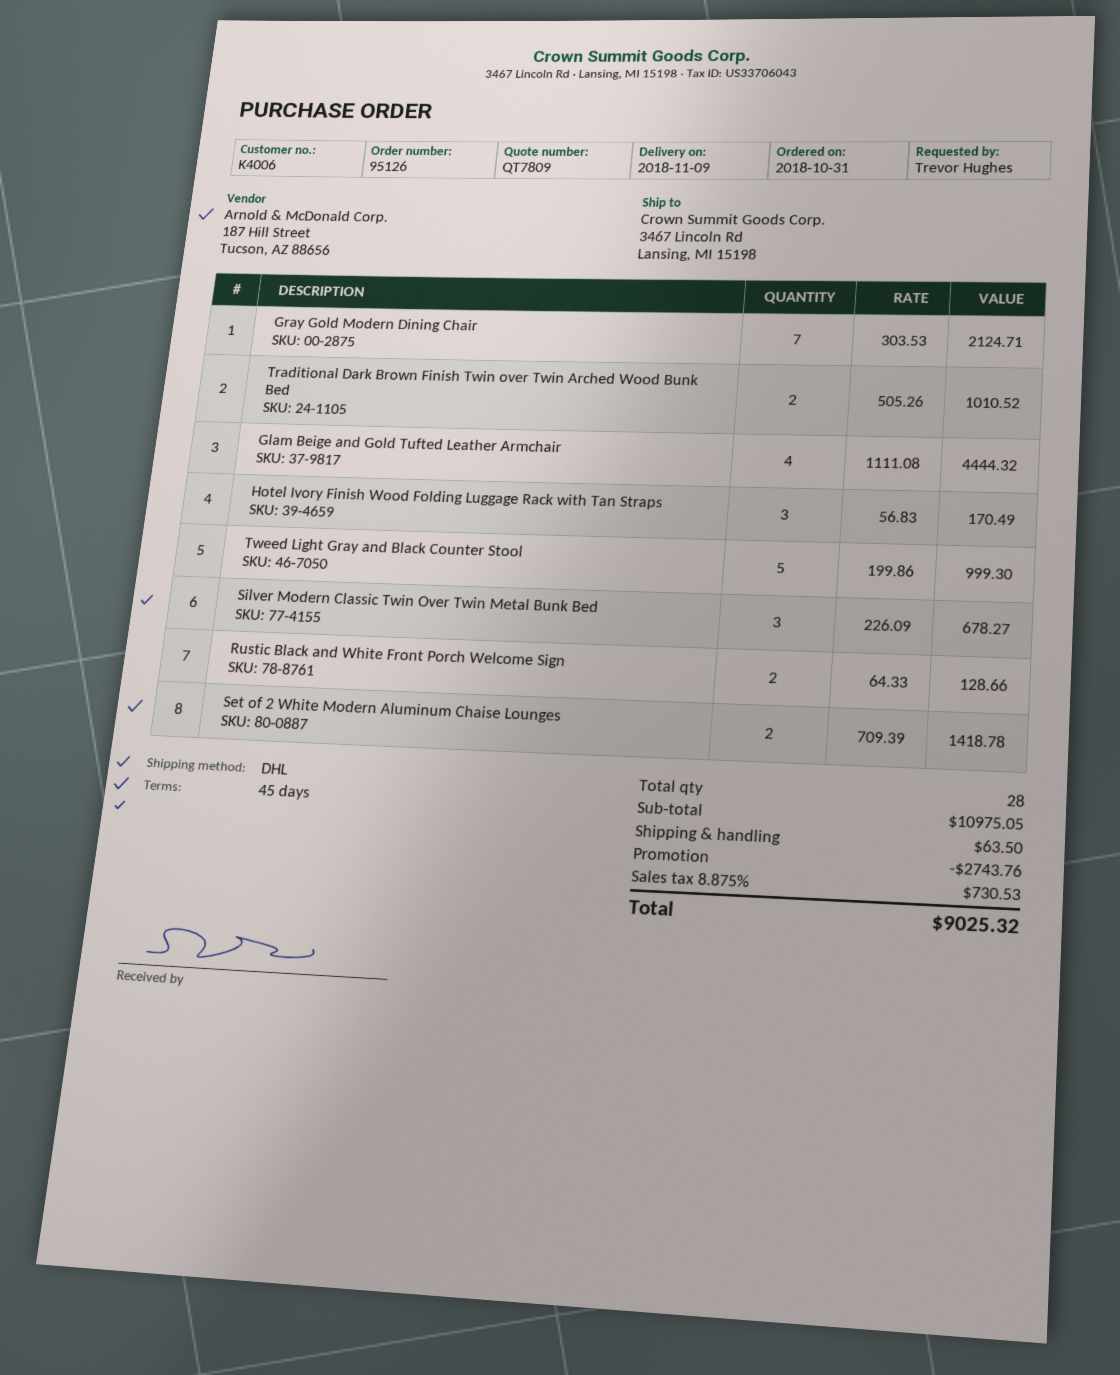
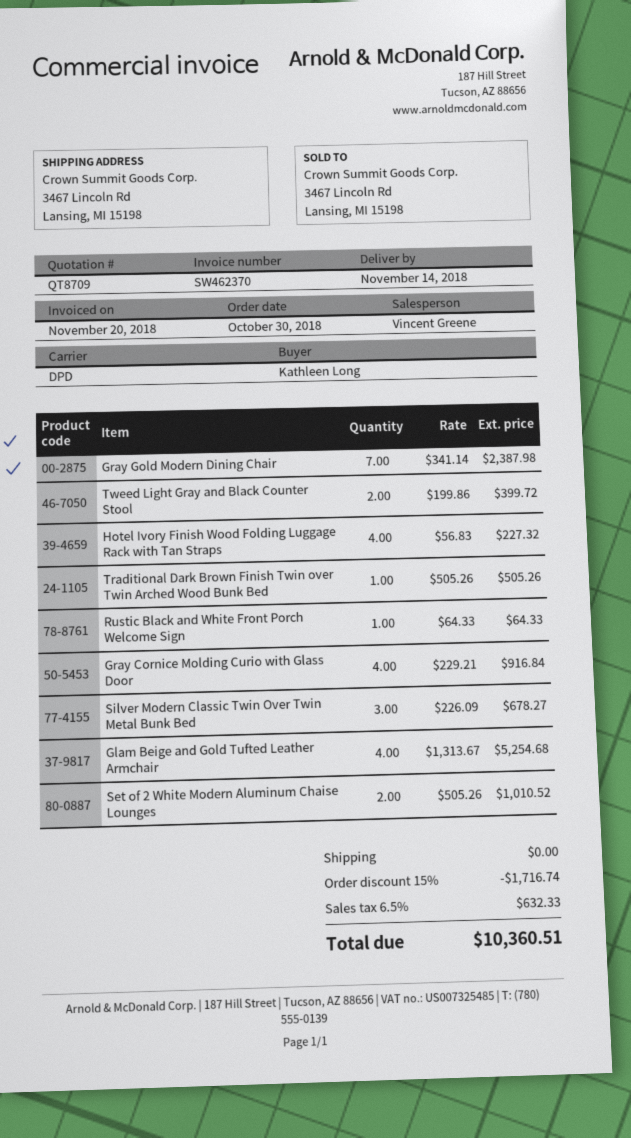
quote number: QT7809 -> QT8709
order date: 2018-10-31 -> 2018-10-30
delivery date: 2018-11-09 -> 2018-11-14
ordered by: Trevor Hughes -> Kathleen Long
shipping method: DHL -> DPD
Gray Gold Modern Dining Chair: 7 x 303.53 = 2124.71 -> 7 x 341.14 = 2387.98
Traditional Dark Brown Finish Twin over Twin Arched Wood Bunk Bed: 2 x 505.26 = 1010.52 -> 1 x 505.26 = 505.26
Glam Beige and Gold Tufted Leather Armchair: 4 x 1111.08 = 4444.32 -> 4 x 1313.67 = 5254.68
Hotel Ivory Finish Wood Folding Luggage Rack with Tan Straps: 3 x 56.83 = 170.49 -> 4 x 56.83 = 227.32
Tweed Light Gray and Black Counter Stool: 5 x 199.86 = 999.30 -> 2 x 199.86 = 399.72
Rustic Black and White Front Porch Welcome Sign: 2 x 64.33 = 128.66 -> 1 x 64.33 = 64.33
Set of 2 White Modern Aluminum Chaise Lounges: 2 x 709.39 = 1418.78 -> 2 x 505.26 = 1010.52
Gray Cornice Molding Curio with Glass Door: none -> 4 x 229.21 = 916.84
discount: 2743.76 -> 1716.74
shipping: 63.50 -> 0.00
tax: 8.875% = 730.53 -> 6.5% = 632.33
total: 9025.32 -> 10360.51

